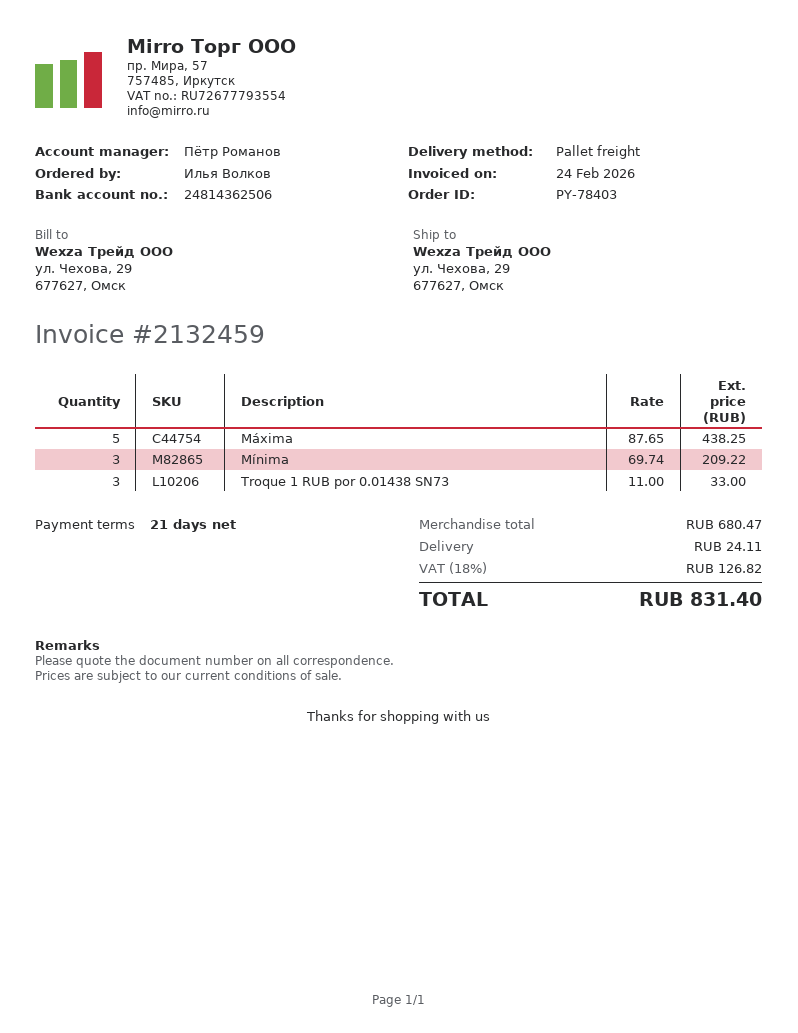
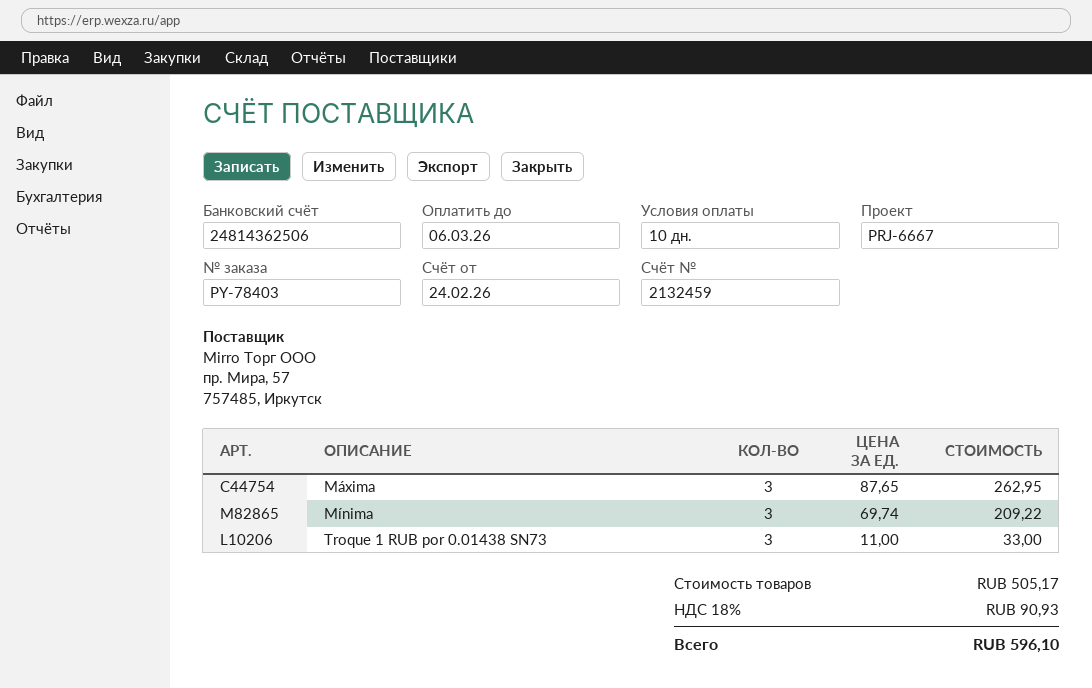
payment terms: 21 days -> 10 days
Máxima: 5 x 87.65 = 438.25 -> 3 x 87.65 = 262.95
subtotal: 680.47 -> 505.17
shipping: 24.11 -> none
tax: 18% = 126.82 -> 18% = 90.93
total: 831.40 -> 596.10

